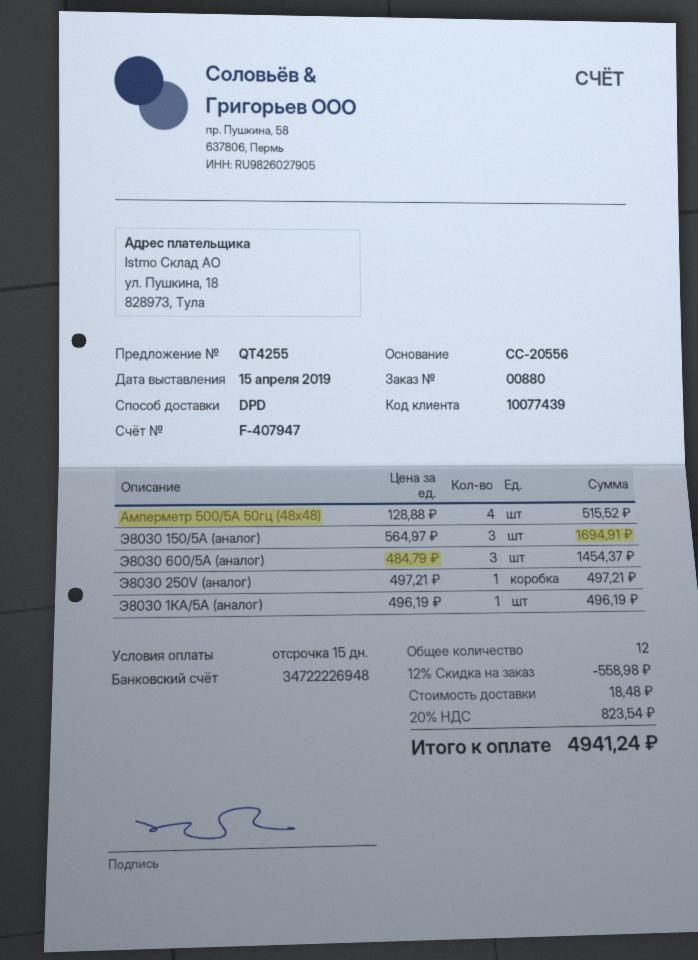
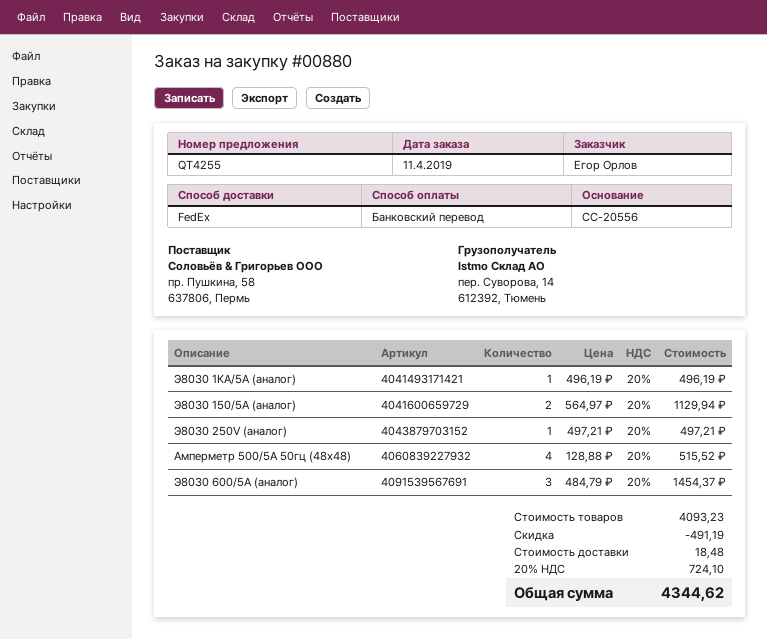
shipping method: DPD -> FedEx
Э8030 150/5А (аналог): 3 x 564.97 = 1694.91 -> 2 x 564.97 = 1129.94
discount: 558.98 -> 491.19
tax: 20% = 823.54 -> 20% = 724.10
total: 4941.24 -> 4344.62

